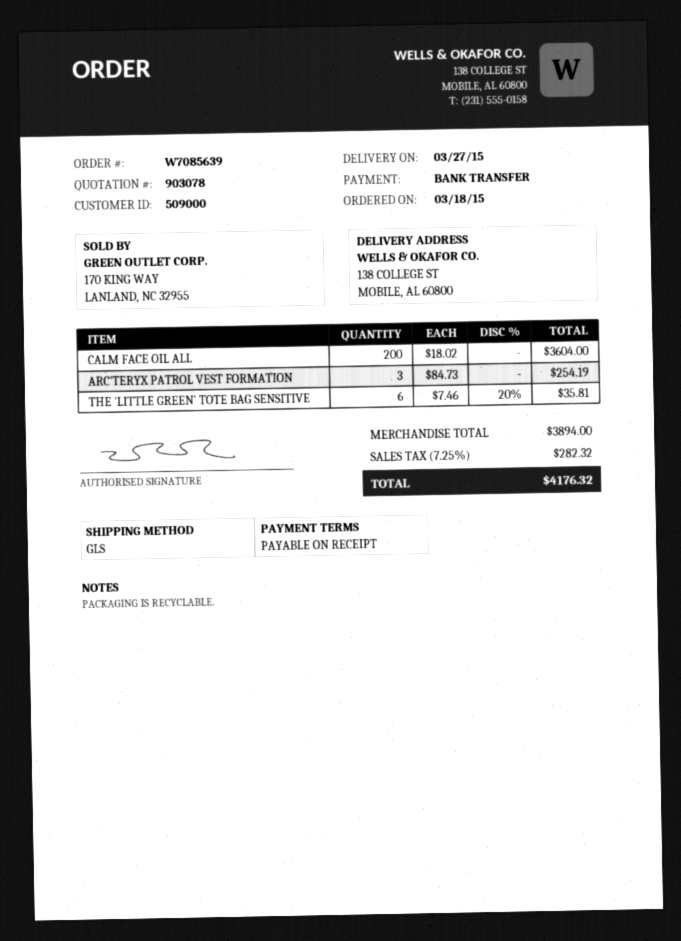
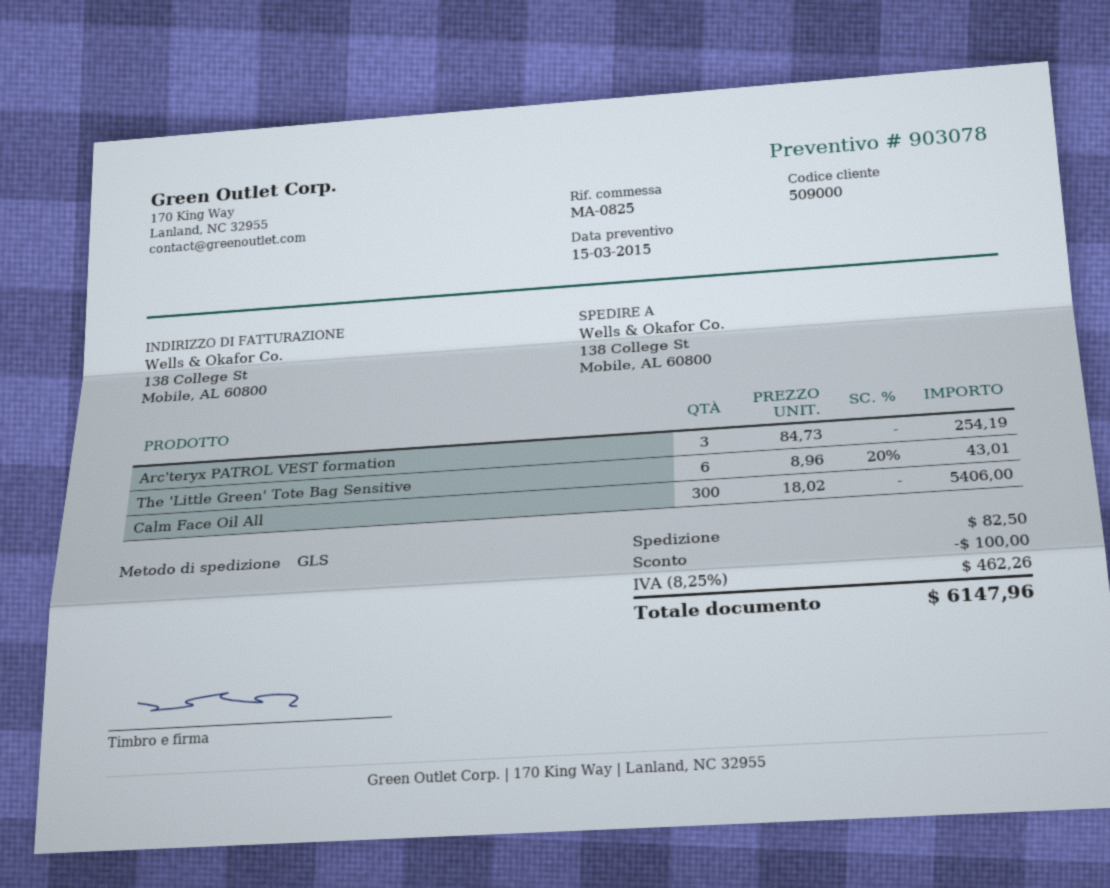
CALM FACE OIL ALL: 200 x 18.02 = 3604.00 -> 300 x 18.02 = 5406.00
THE 'LITTLE GREEN' TOTE BAG SENSITIVE: 6 x 7.46 - 20% = 35.81 -> 6 x 8.96 - 20% = 43.01
discount: none -> 100.00
shipping: none -> 82.50
tax: 7.25% = 282.32 -> 8.25% = 462.26
total: 4176.32 -> 6147.96

